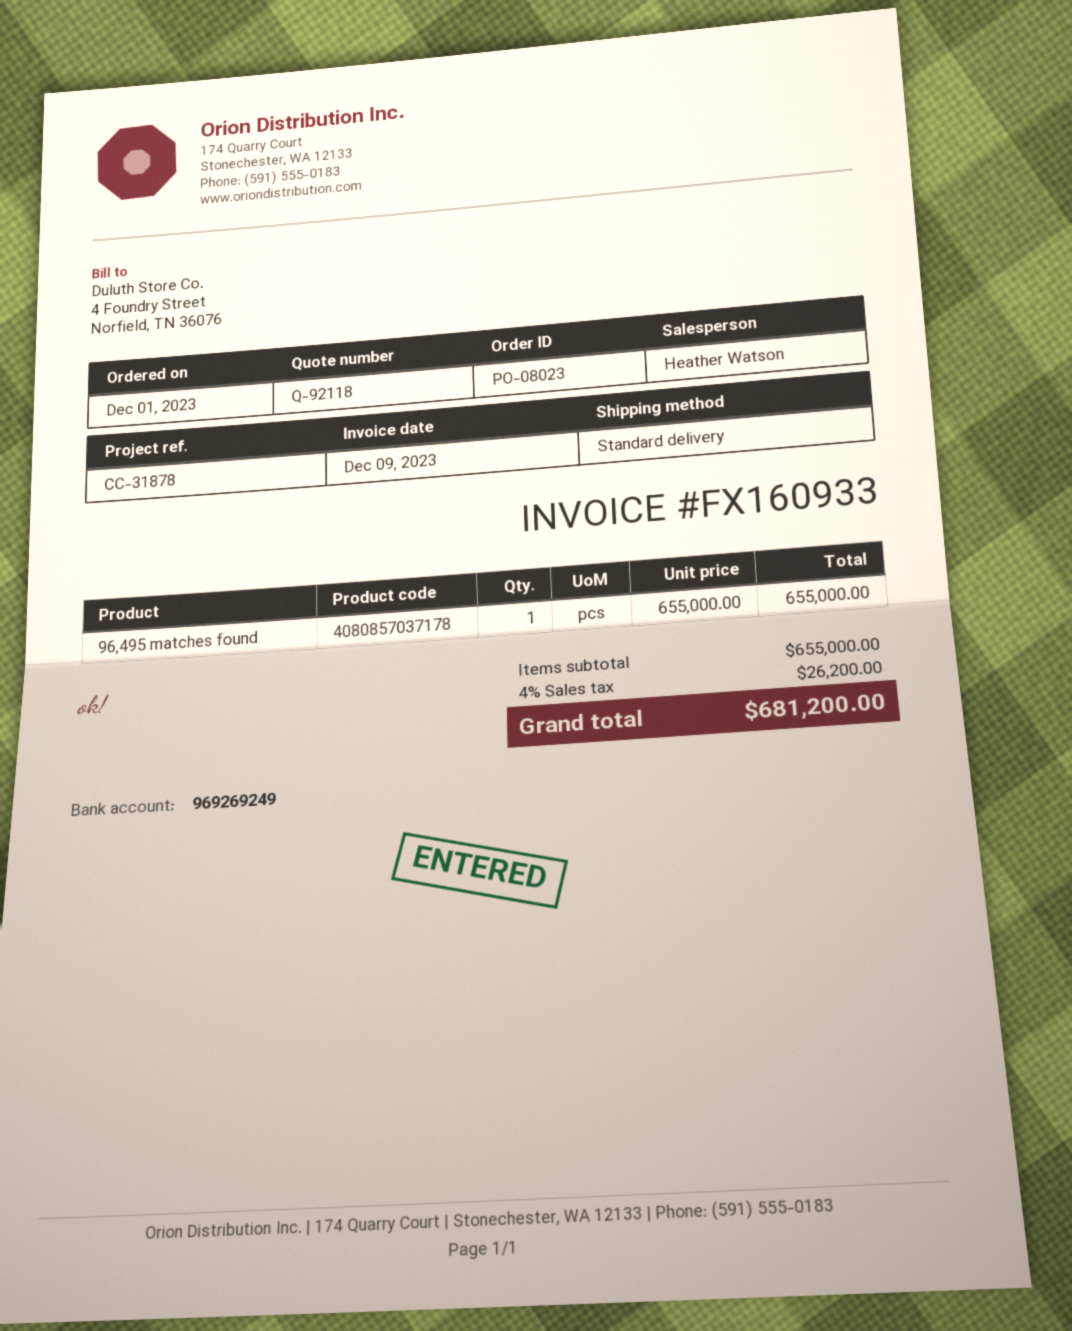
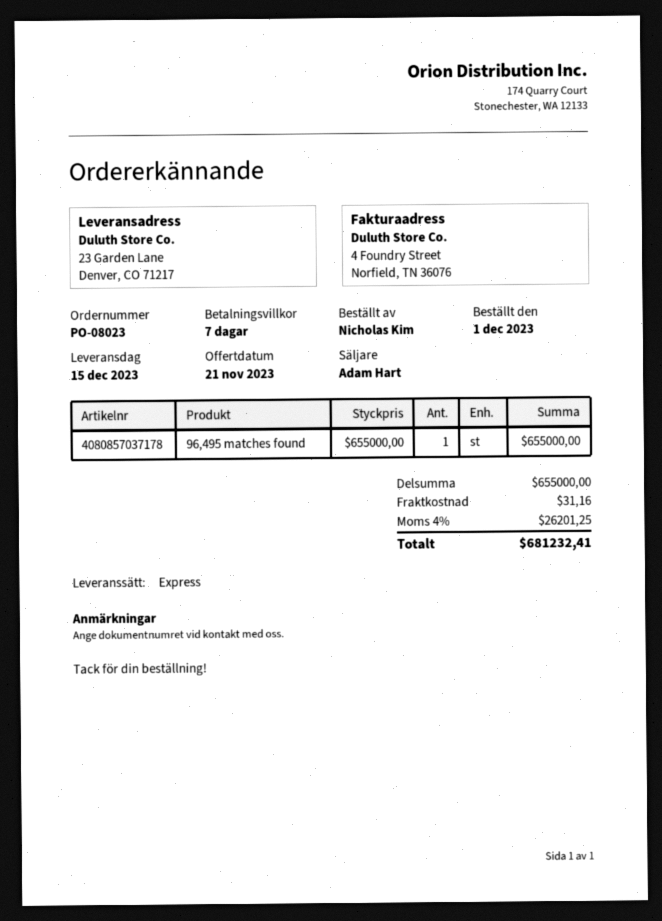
sales rep: Heather Watson -> Adam Hart
shipping method: standard -> express
shipping: none -> 31.16
tax: 4% = 26200.00 -> 4% = 26201.25
total: 681200.00 -> 681232.41

